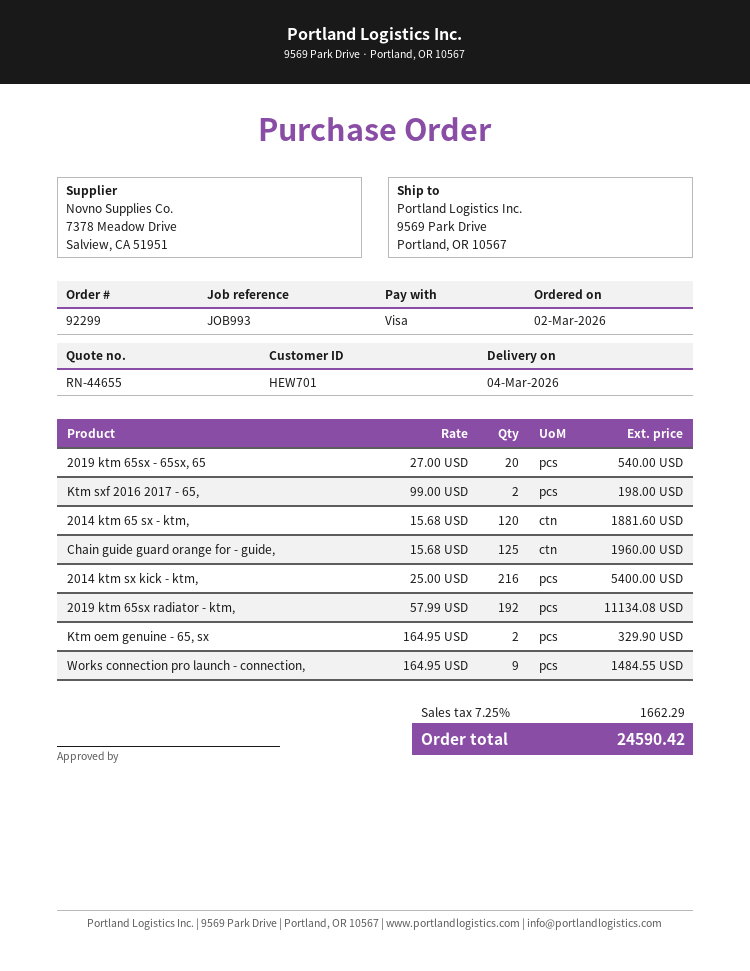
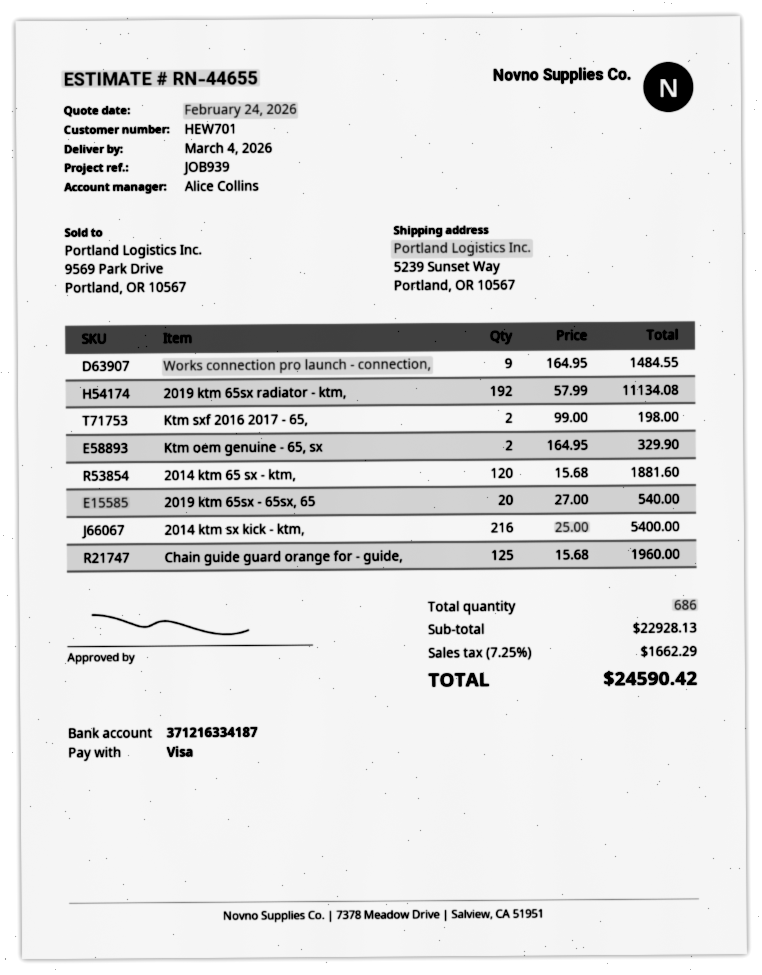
reference: JOB993 -> JOB939
ship to: 9569 Park Drive, Portland, OR 10567 -> 5239 Sunset Way, Portland, OR 10567

